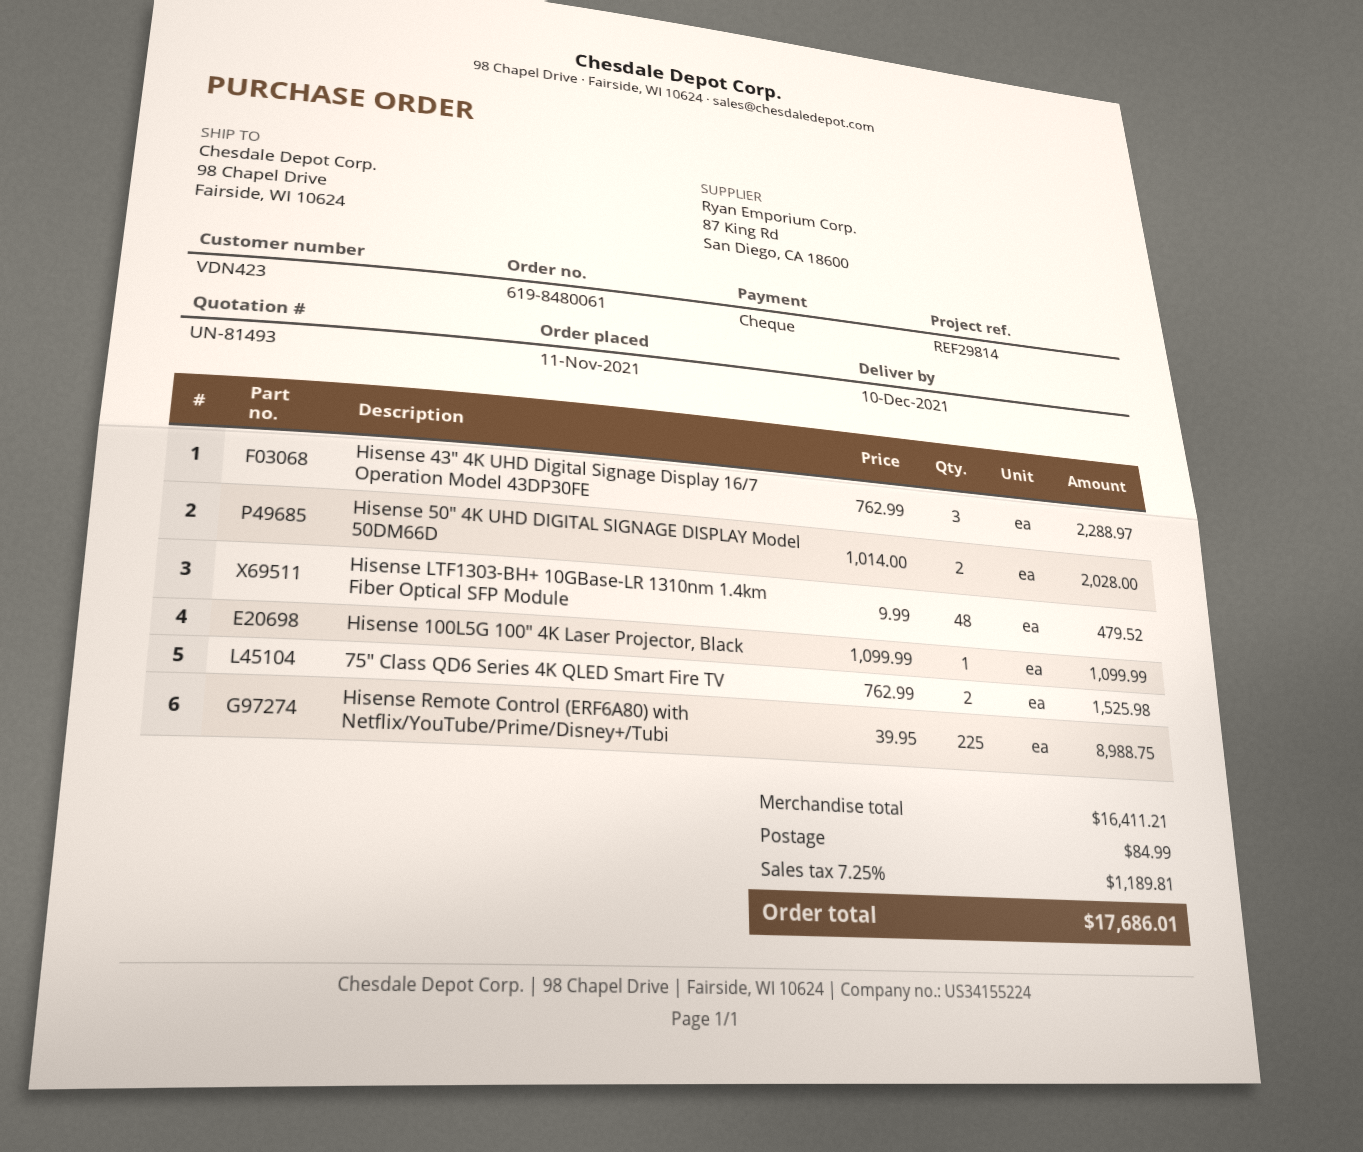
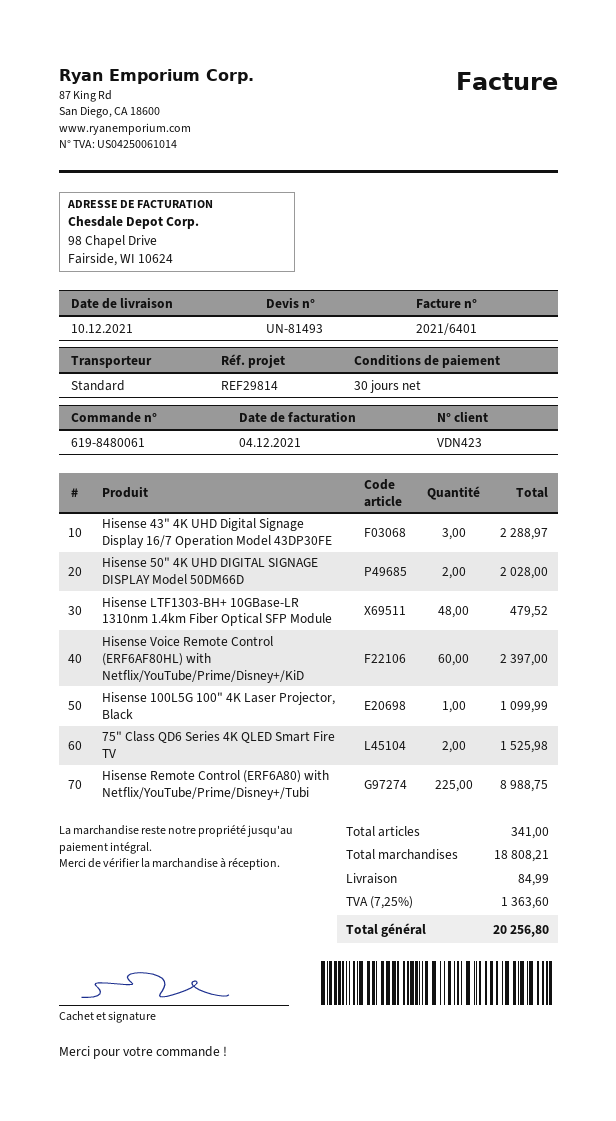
Hisense Voice Remote Control (ERF6AF80HL) with Netflix/YouTube/Prime/Disney+/KiD: none -> 60 for 2397.00
subtotal: 16411.21 -> 18808.21
tax: 7.25% = 1189.81 -> 7.25% = 1363.60
total: 17686.01 -> 20256.80

